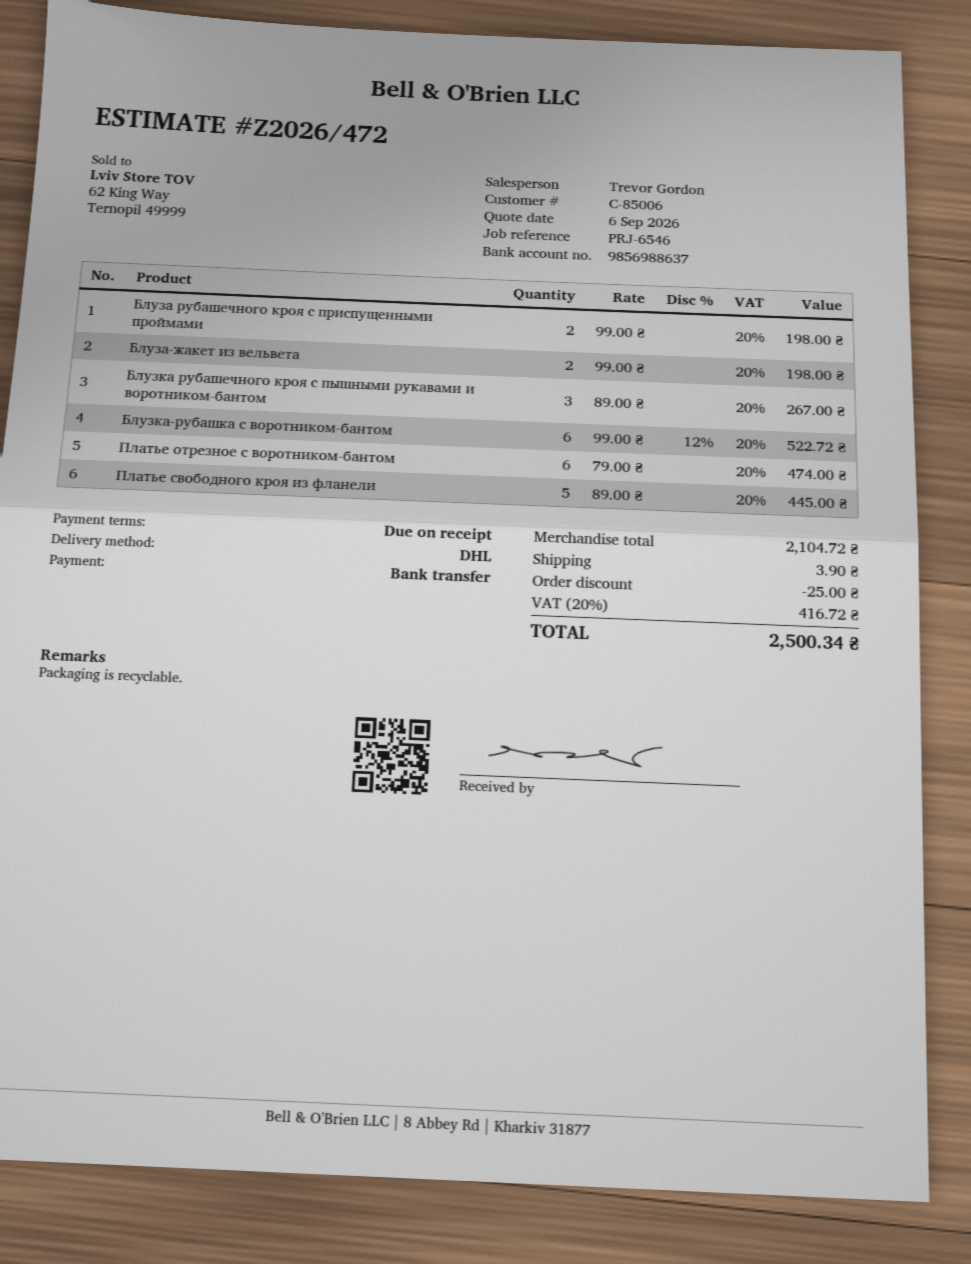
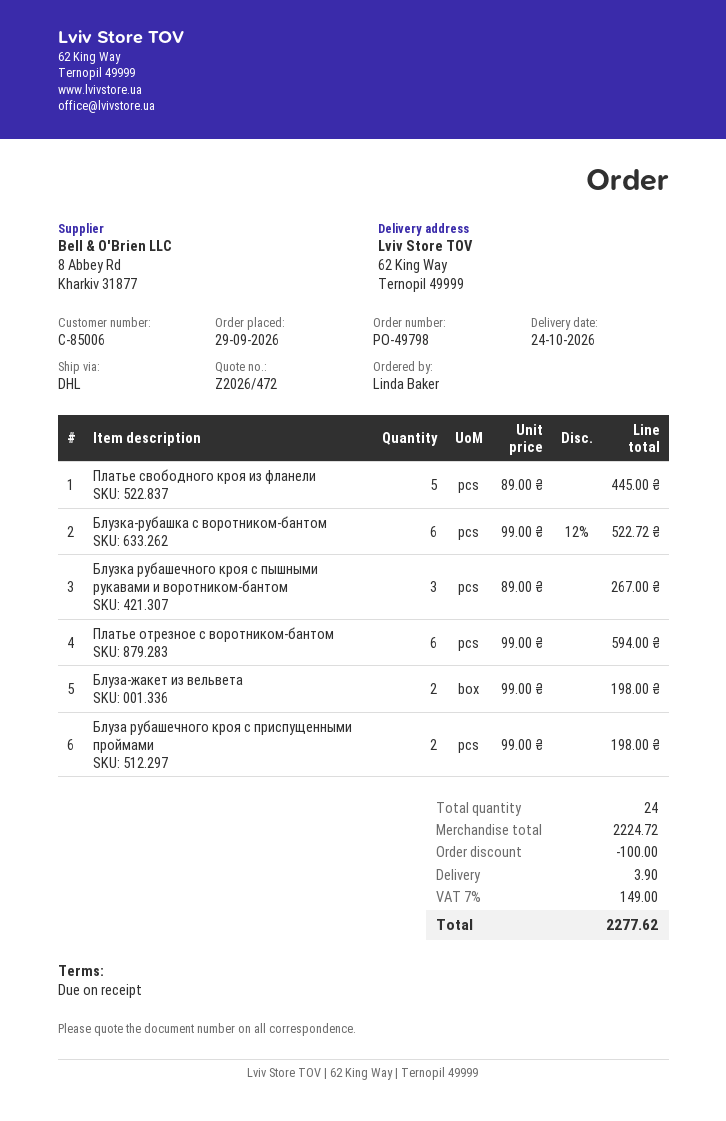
Платье отрезное с воротником-бантом: 6 x 79.00 = 474.00 -> 6 x 99.00 = 594.00
subtotal: 2104.72 -> 2224.72
discount: 25.00 -> 100.00
tax: 20% = 416.72 -> 7% = 149.00
total: 2500.34 -> 2277.62

